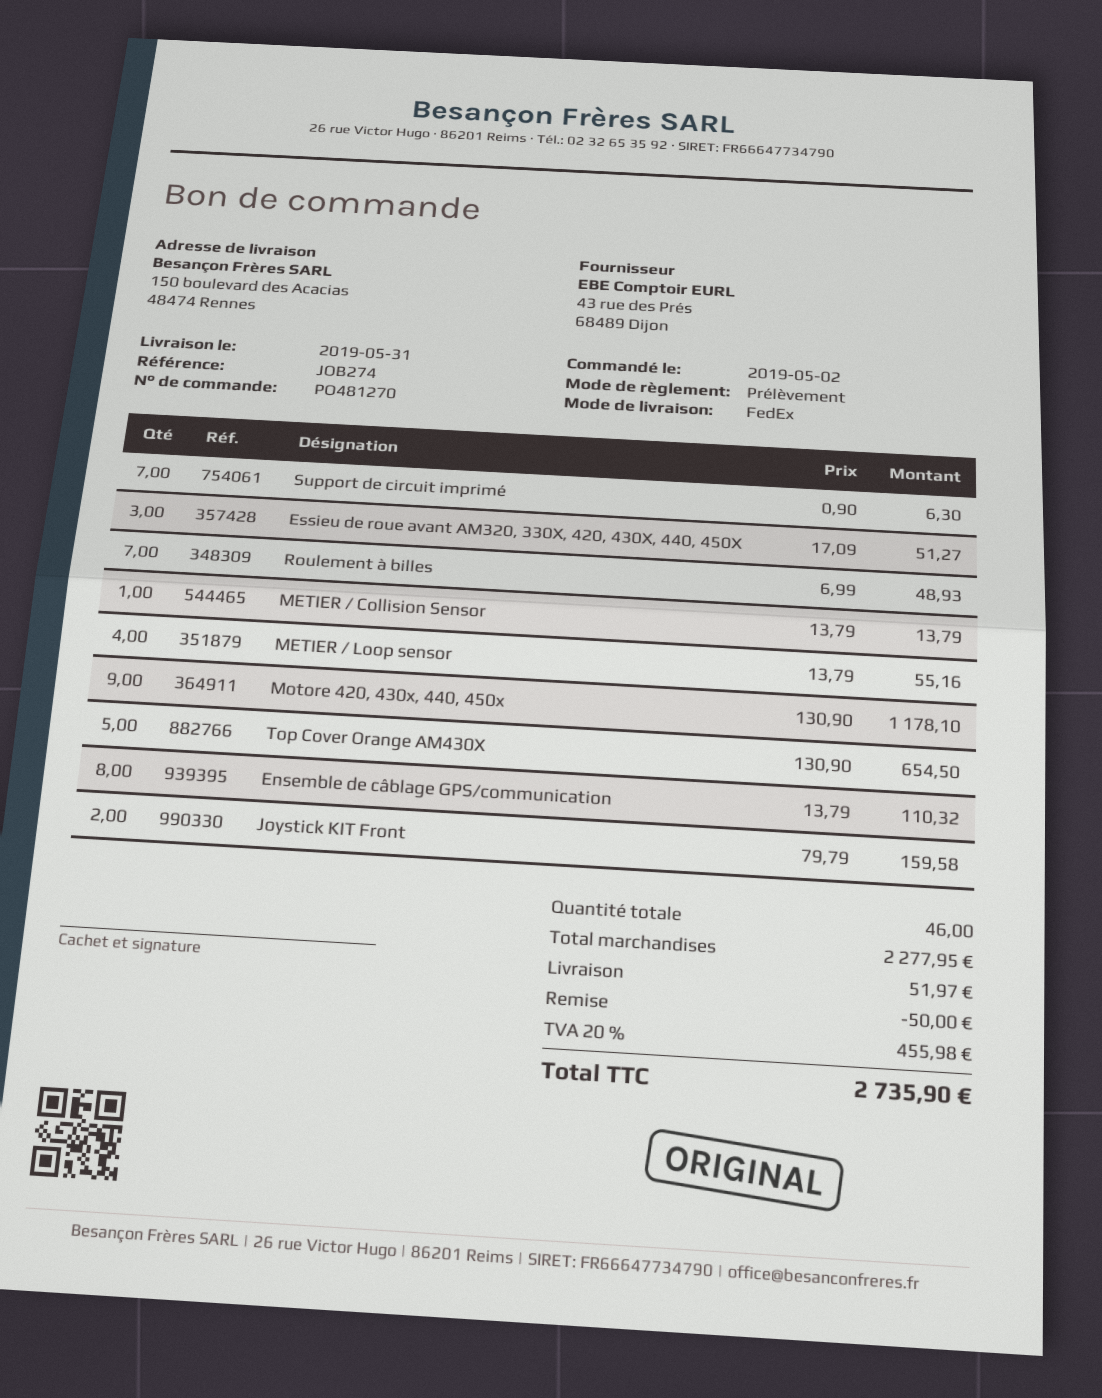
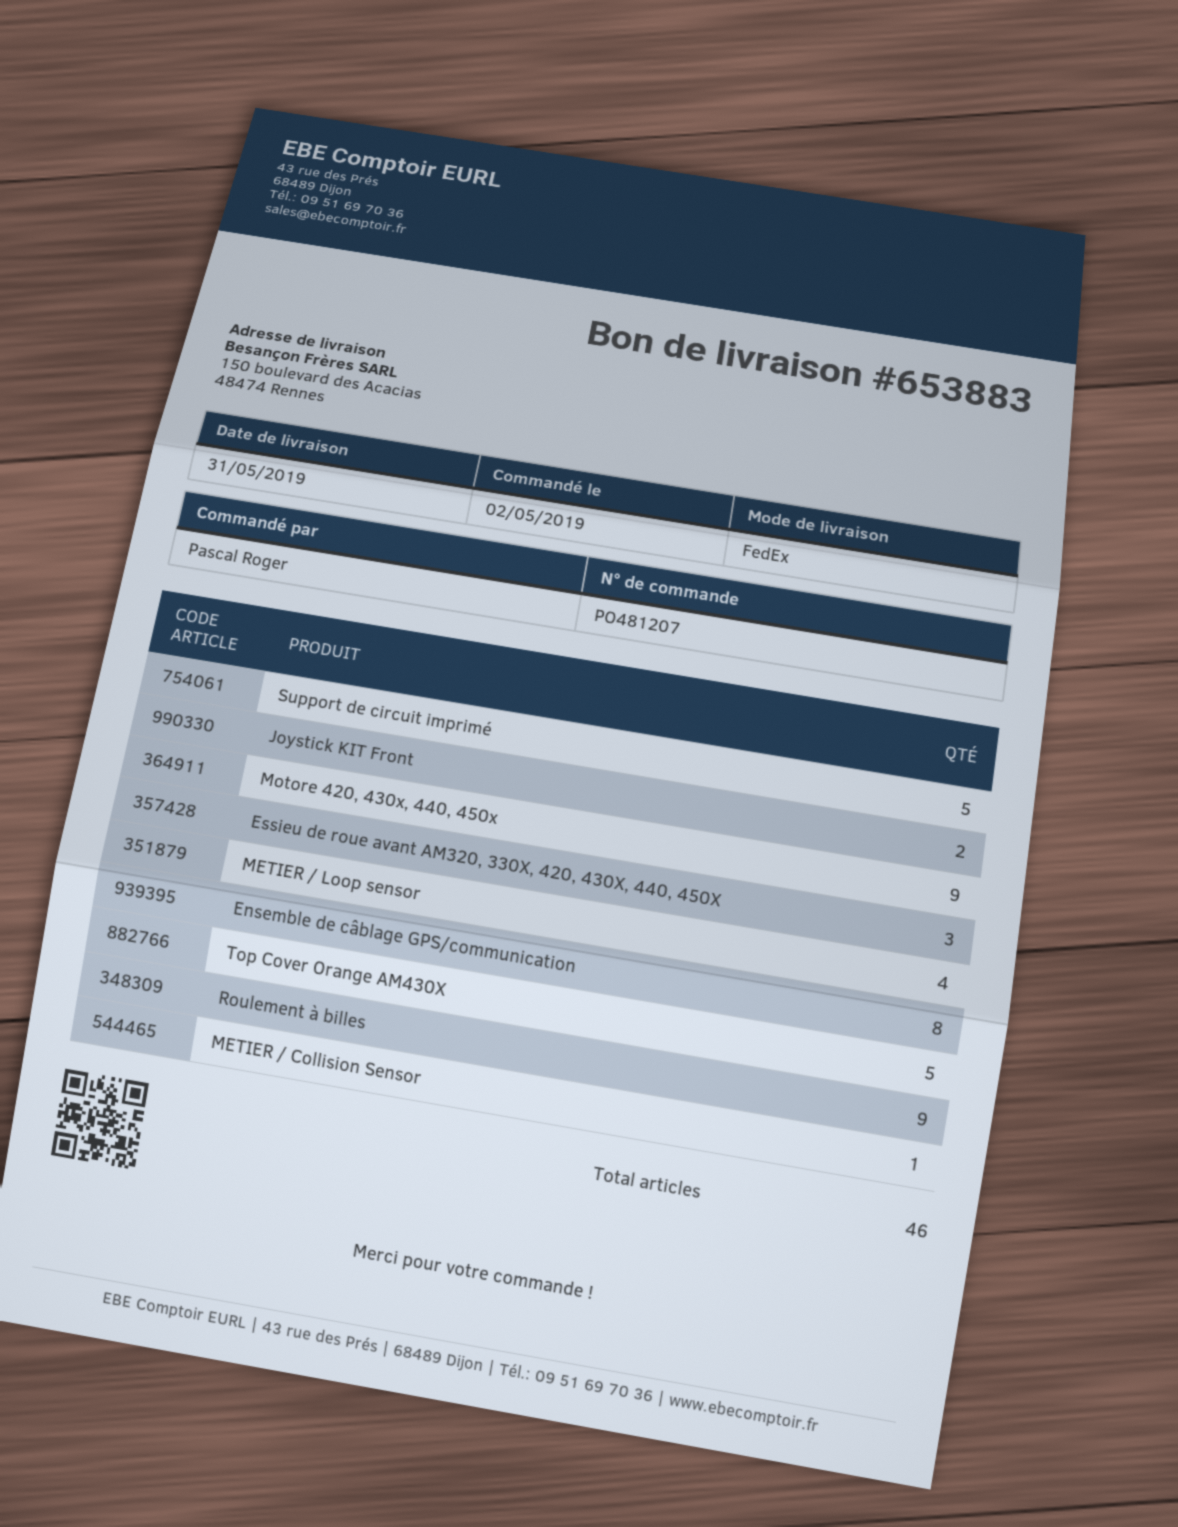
order number: PO481270 -> PO481207
Support de circuit imprimé: 7 -> 5
Roulement à billes: 7 -> 9

